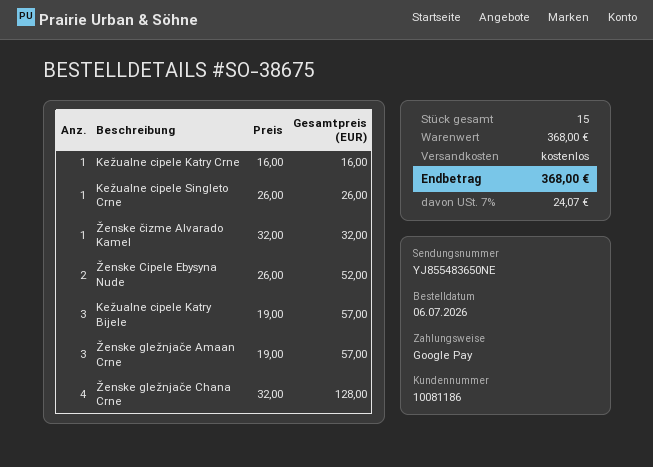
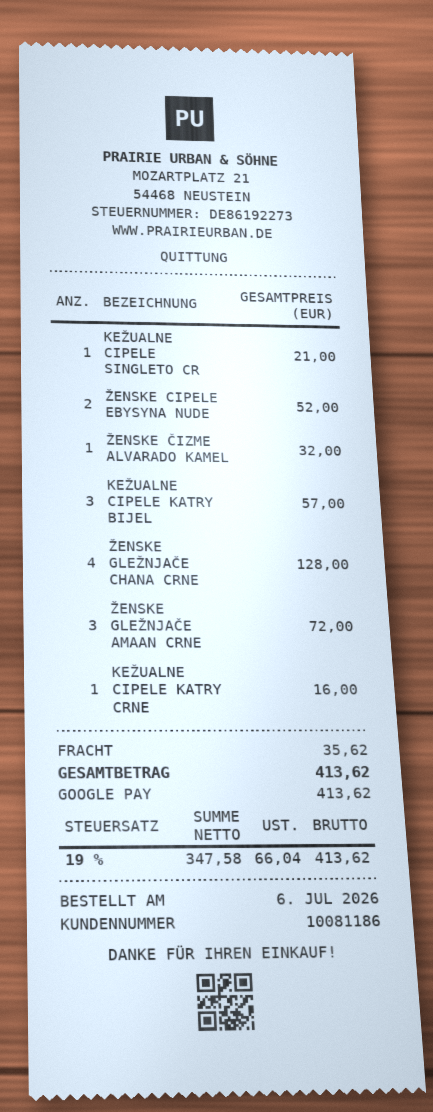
Kežualne cipele Singleto Crne: 1 for 26.00 -> 1 for 21.00
Ženske gležnjače Amaan Crne: 3 for 57.00 -> 3 for 72.00
shipping: 0.00 -> 35.62
tax: 7% = 24.07 -> 19% = 66.04
total: 368.00 -> 413.62

